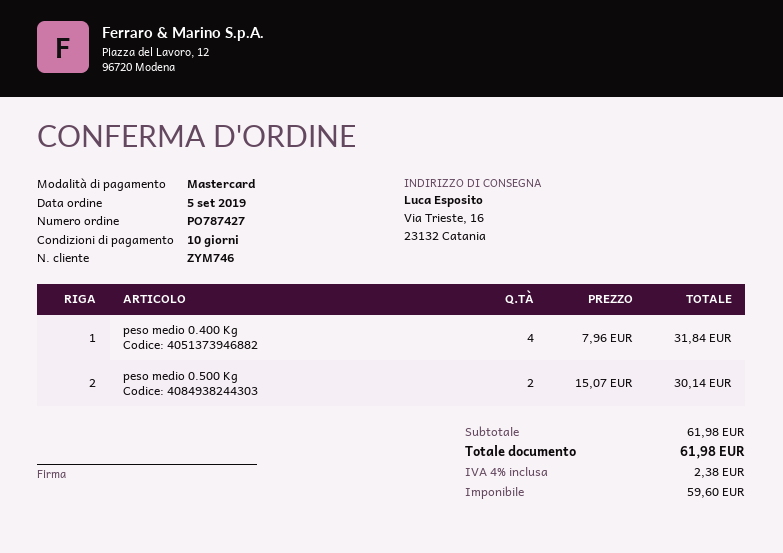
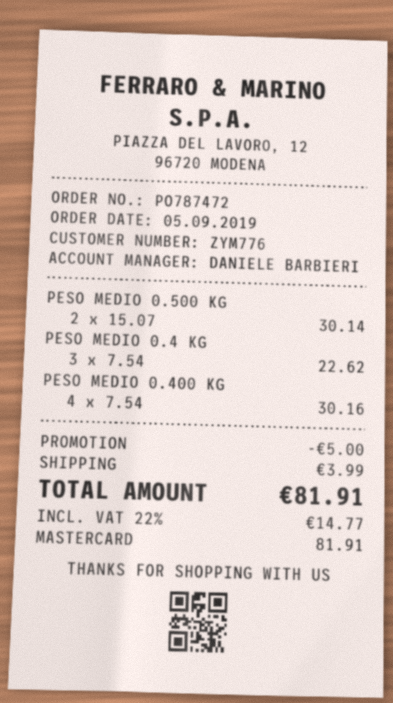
order number: PO787427 -> PO787472
customer number: ZYM746 -> ZYM776
peso medio 0.400 Kg: 4 x 7.96 = 31.84 -> 4 x 7.54 = 30.16
PESO MEDIO 0.4 KG: none -> 3 x 7.54 = 22.62
discount: none -> 5.00
shipping: none -> 3.99
tax: 4% = 2.38 -> 22% = 14.77
total: 61.98 -> 81.91

